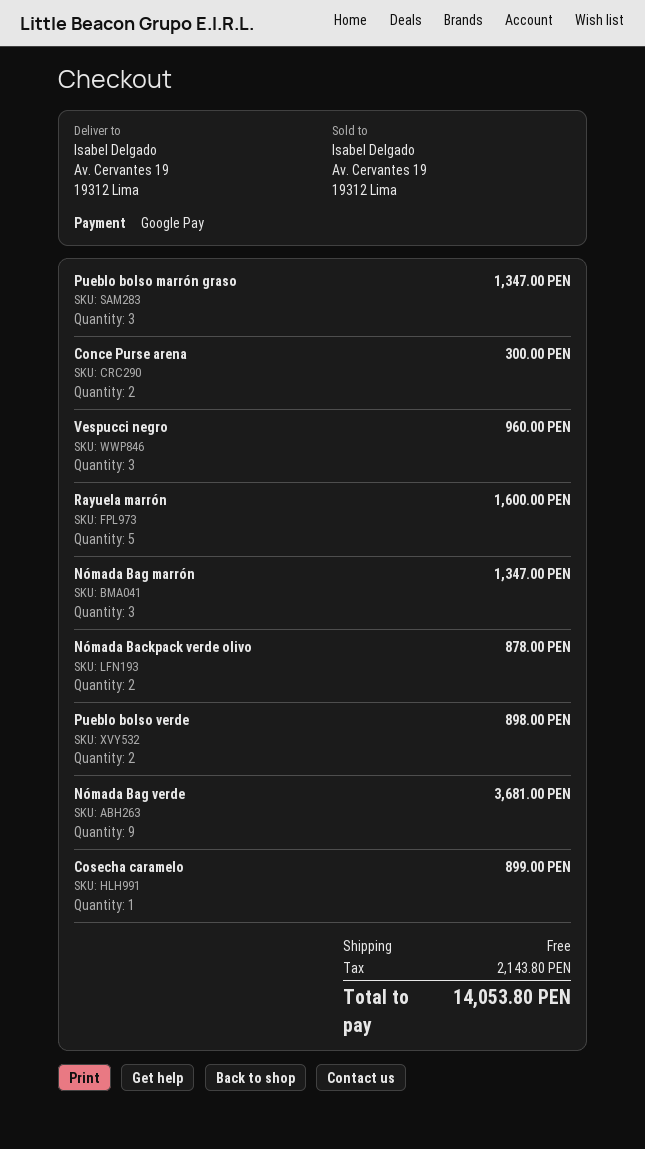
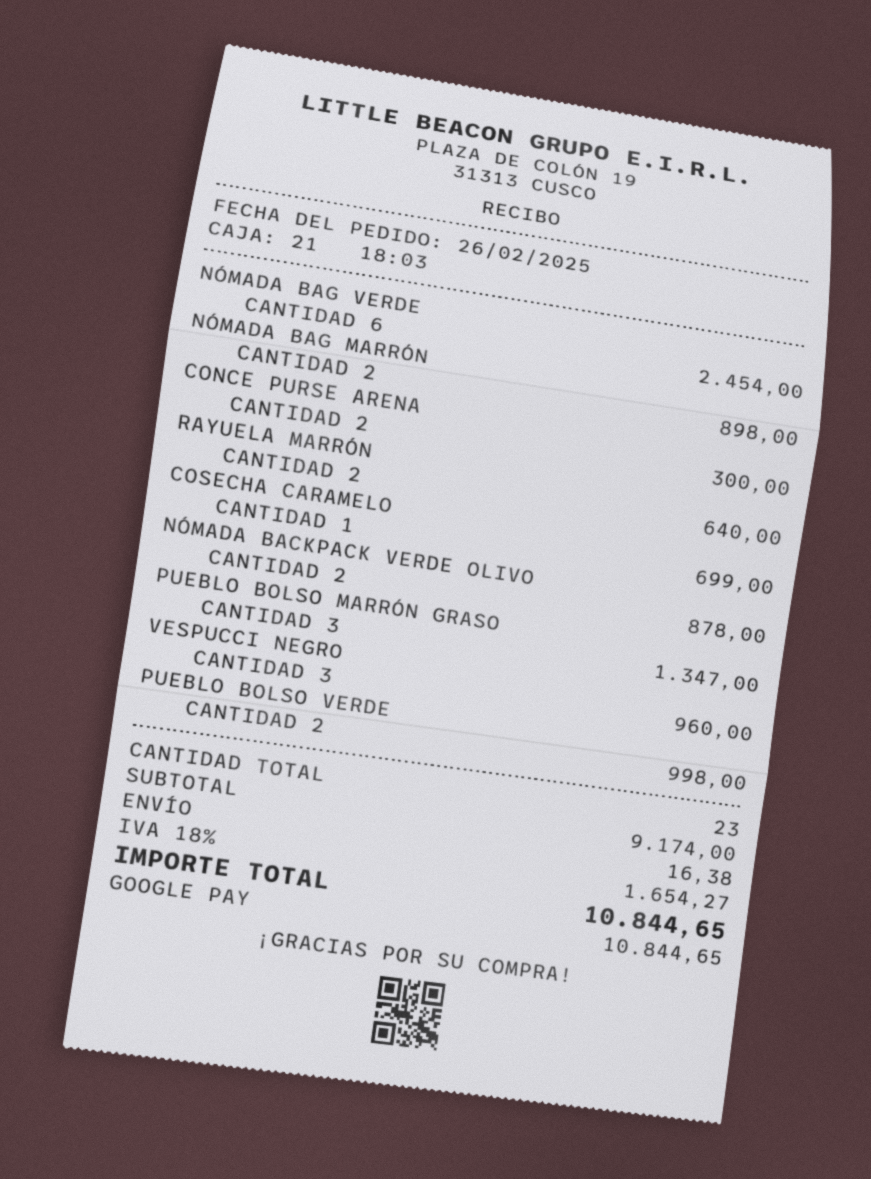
Rayuela marrón: 5 for 1600.00 -> 2 for 640.00
Nómada Bag marrón: 3 for 1347.00 -> 2 for 898.00
Pueblo bolso verde: 2 for 898.00 -> 2 for 998.00
Nómada Bag verde: 9 for 3681.00 -> 6 for 2454.00
Cosecha caramelo: 1 for 899.00 -> 1 for 699.00
shipping: 0.00 -> 16.38
tax: 2143.80 -> 1654.27
total: 14053.80 -> 10844.65

